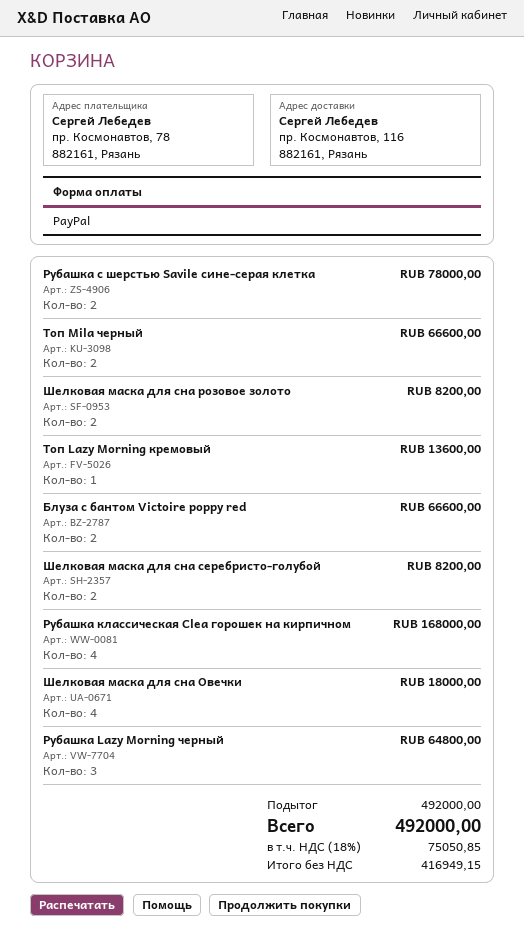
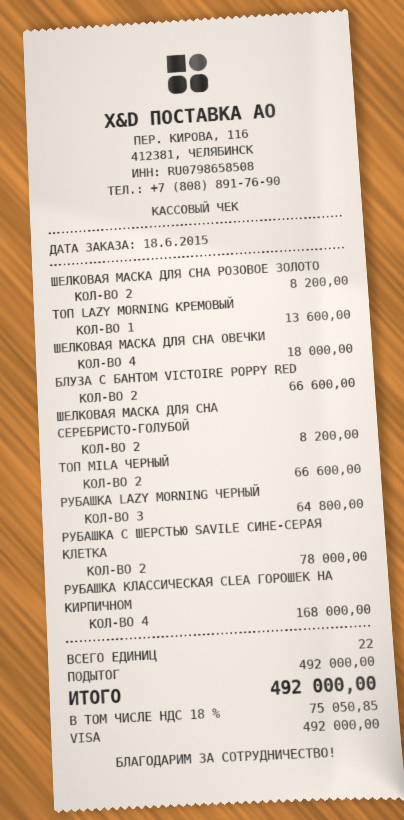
payment method: PayPal -> Visa

